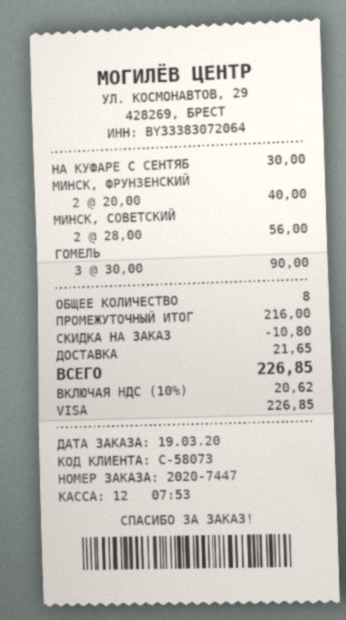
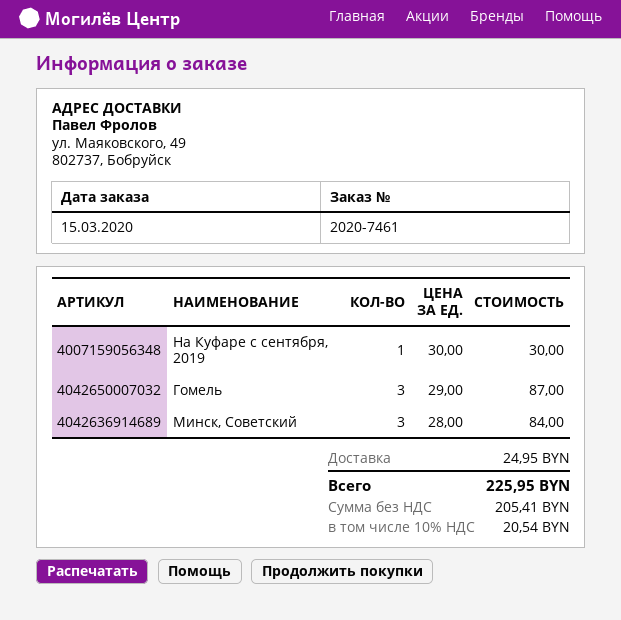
order number: 2020-7447 -> 2020-7461
order date: 2020-03-19 -> 2020-03-15
МИНСК, ФРУНЗЕНСКИЙ: 2 x 20.00 = 40.00 -> none
МИНСК, СОВЕТСКИЙ: 2 x 28.00 = 56.00 -> 3 x 28.00 = 84.00
ГОМЕЛЬ: 3 x 30.00 = 90.00 -> 3 x 29.00 = 87.00
discount: 10.80 -> none
shipping: 21.65 -> 24.95
tax: 10% = 20.62 -> 10% = 20.54
total: 226.85 -> 225.95

